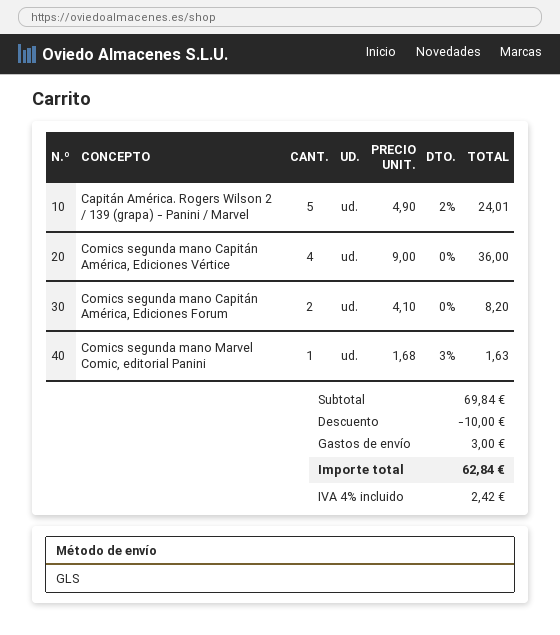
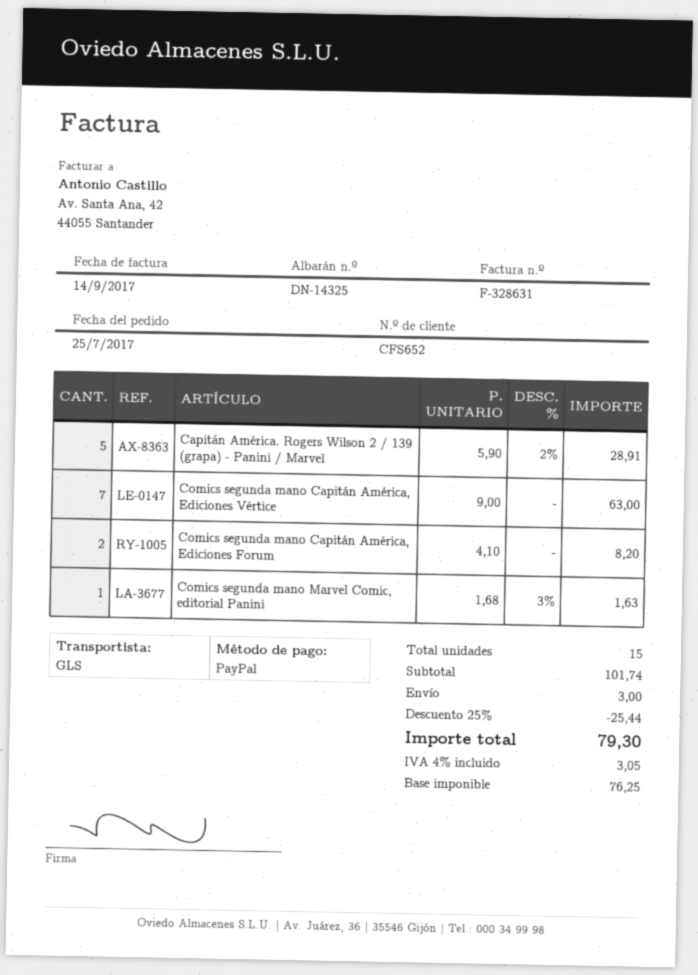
Capitán América. Rogers Wilson 2 / 139 (grapa) - Panini / Marvel: 5 x 4.90 - 2% = 24.01 -> 5 x 5.90 - 2% = 28.91
Comics segunda mano Capitán América, Ediciones Vértice: 4 x 9.00 = 36.00 -> 7 x 9.00 = 63.00
subtotal: 69.84 -> 101.74
discount: 10.00 -> 25.44
tax: 4% = 2.42 -> 4% = 3.05
total: 62.84 -> 79.30

